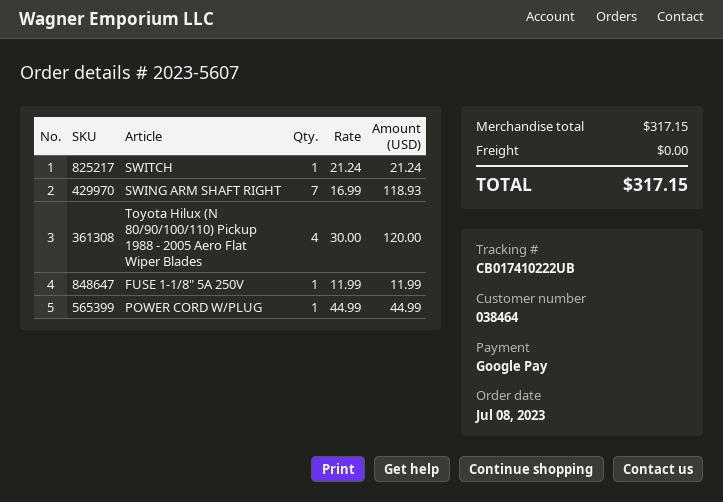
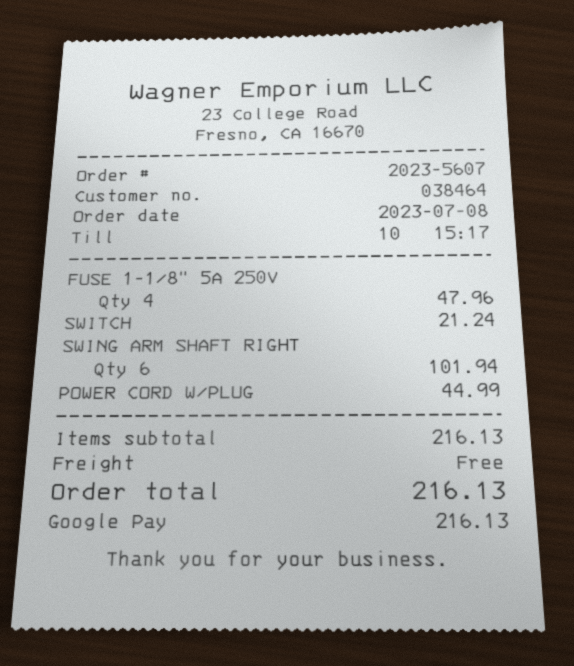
SWING ARM SHAFT RIGHT: 7 for 118.93 -> 6 for 101.94
Toyota Hilux (N 80/90/100/110) Pickup 1988 - 2005 Aero Flat Wiper Blades: 4 for 120.00 -> none
FUSE 1-1/8" 5A 250V: 1 for 11.99 -> 4 for 47.96
subtotal: 317.15 -> 216.13
total: 317.15 -> 216.13

